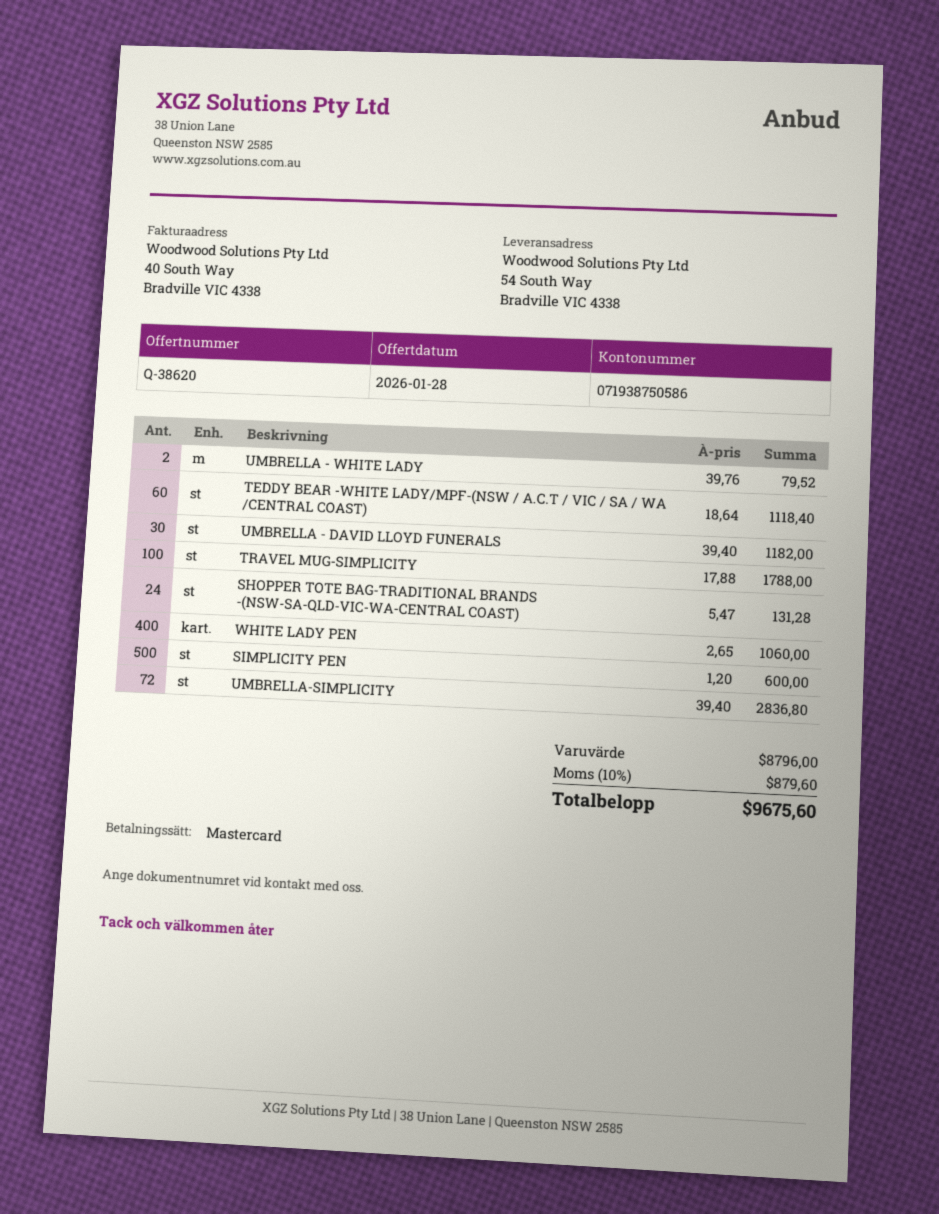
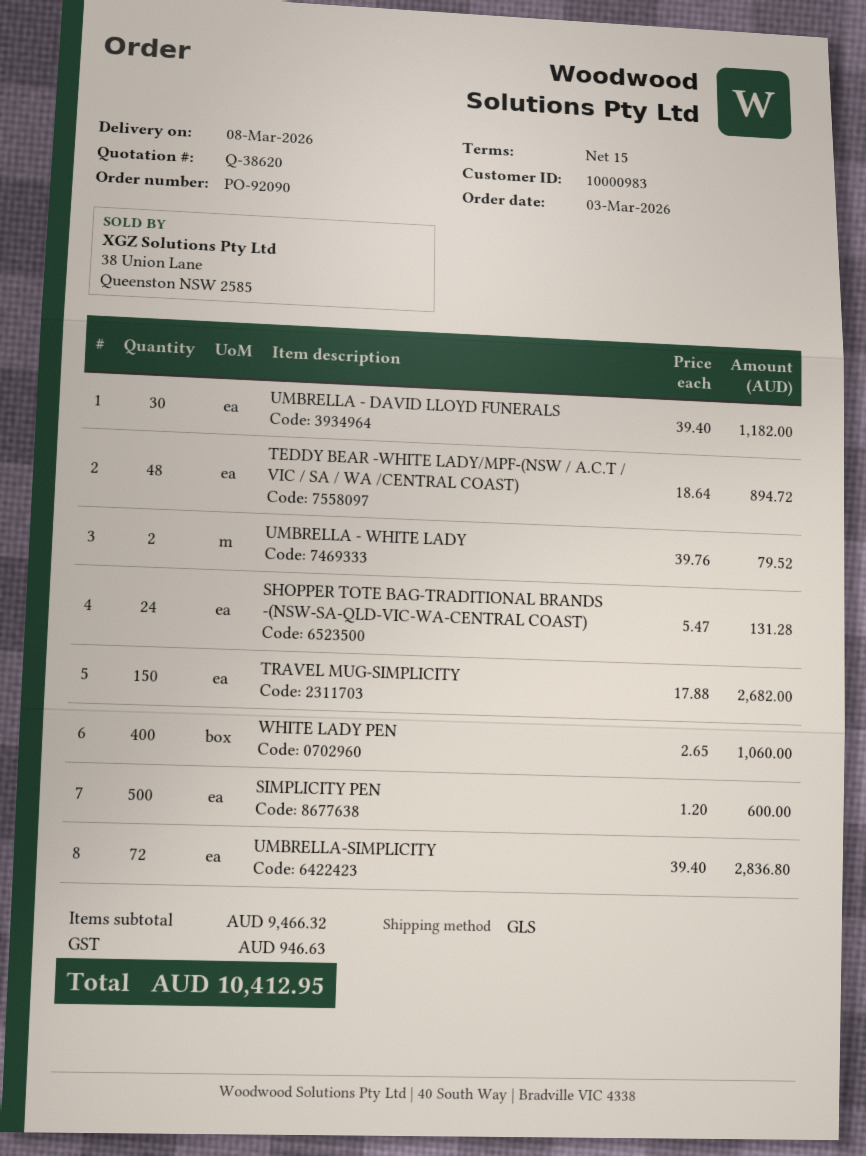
TEDDY BEAR -WHITE LADY/MPF-(NSW / A.C.T / VIC / SA / WA /CENTRAL COAST): 60 x 18.64 = 1118.40 -> 48 x 18.64 = 894.72
TRAVEL MUG-SIMPLICITY: 100 x 17.88 = 1788.00 -> 150 x 17.88 = 2682.00
subtotal: 8796.00 -> 9466.32
tax: 879.60 -> 946.63
total: 9675.60 -> 10412.95

